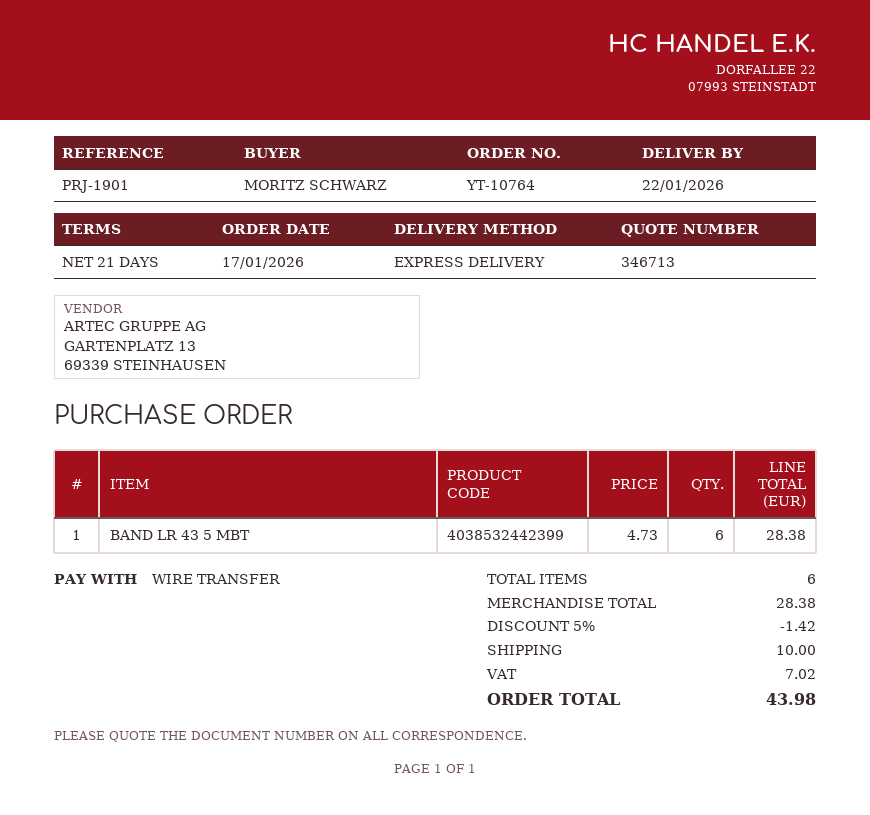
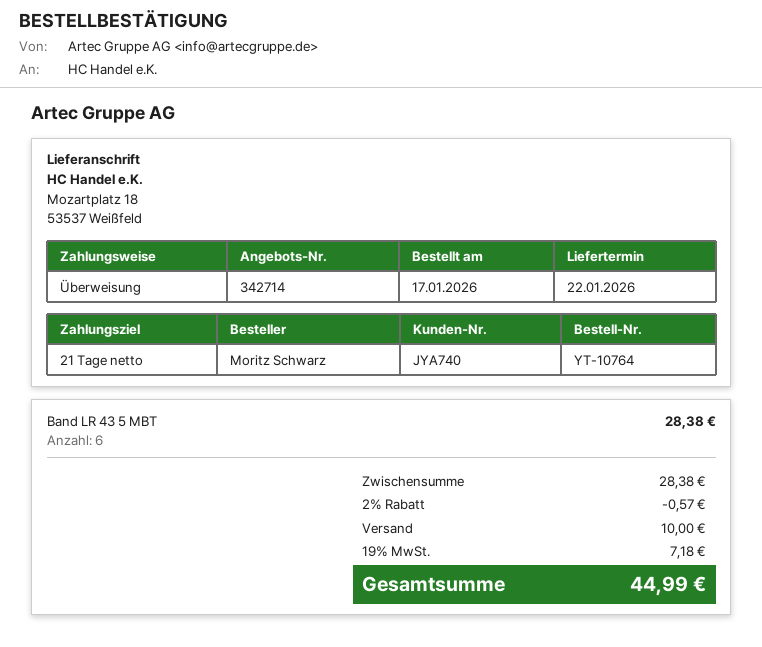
quote number: 346713 -> 342714
discount: 5% = 1.42 -> 2% = 0.57
tax: 7.02 -> 7.18
total: 43.98 -> 44.99

